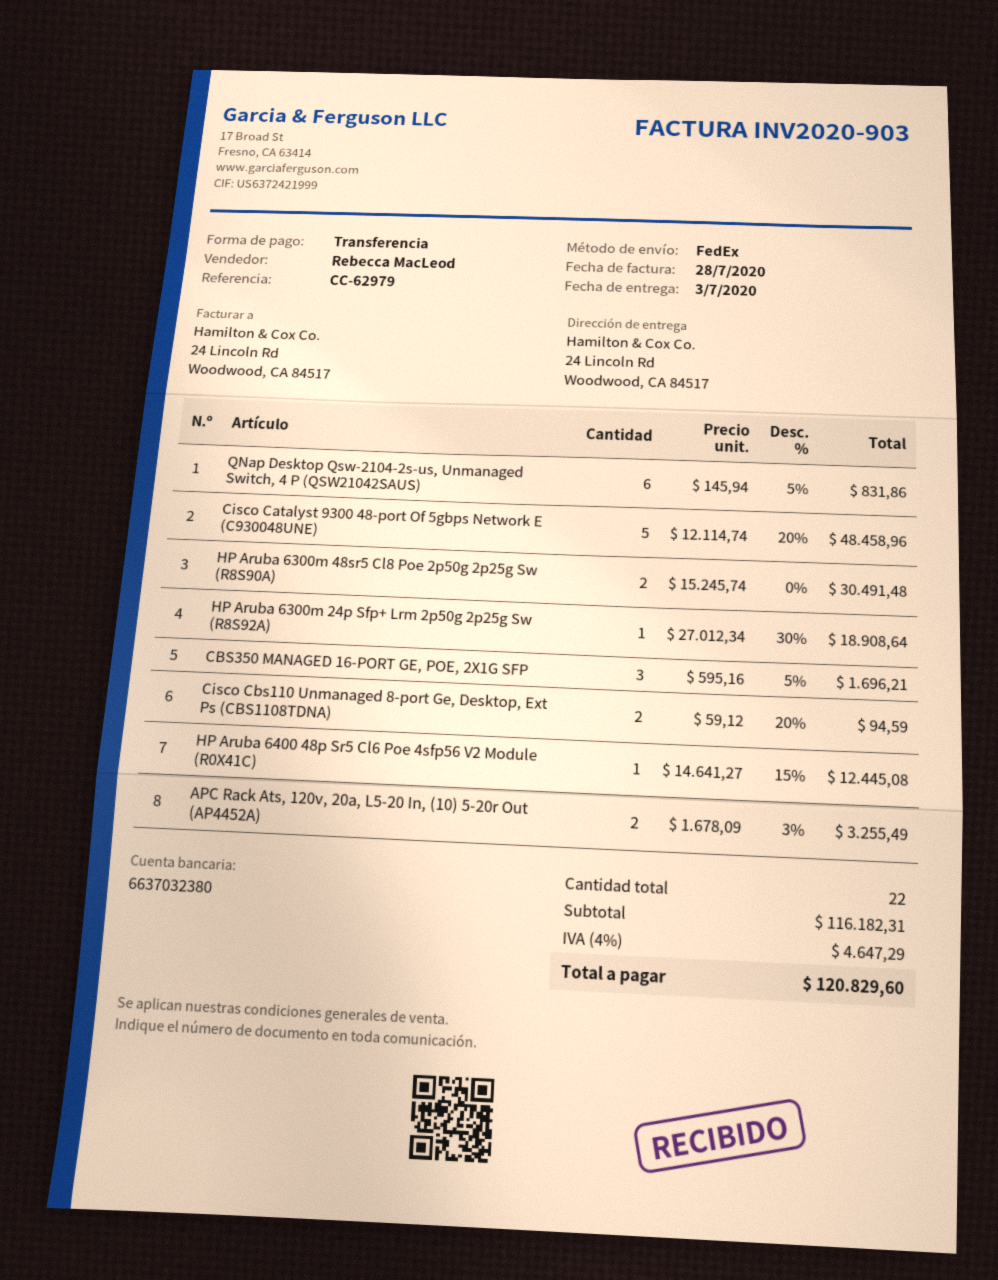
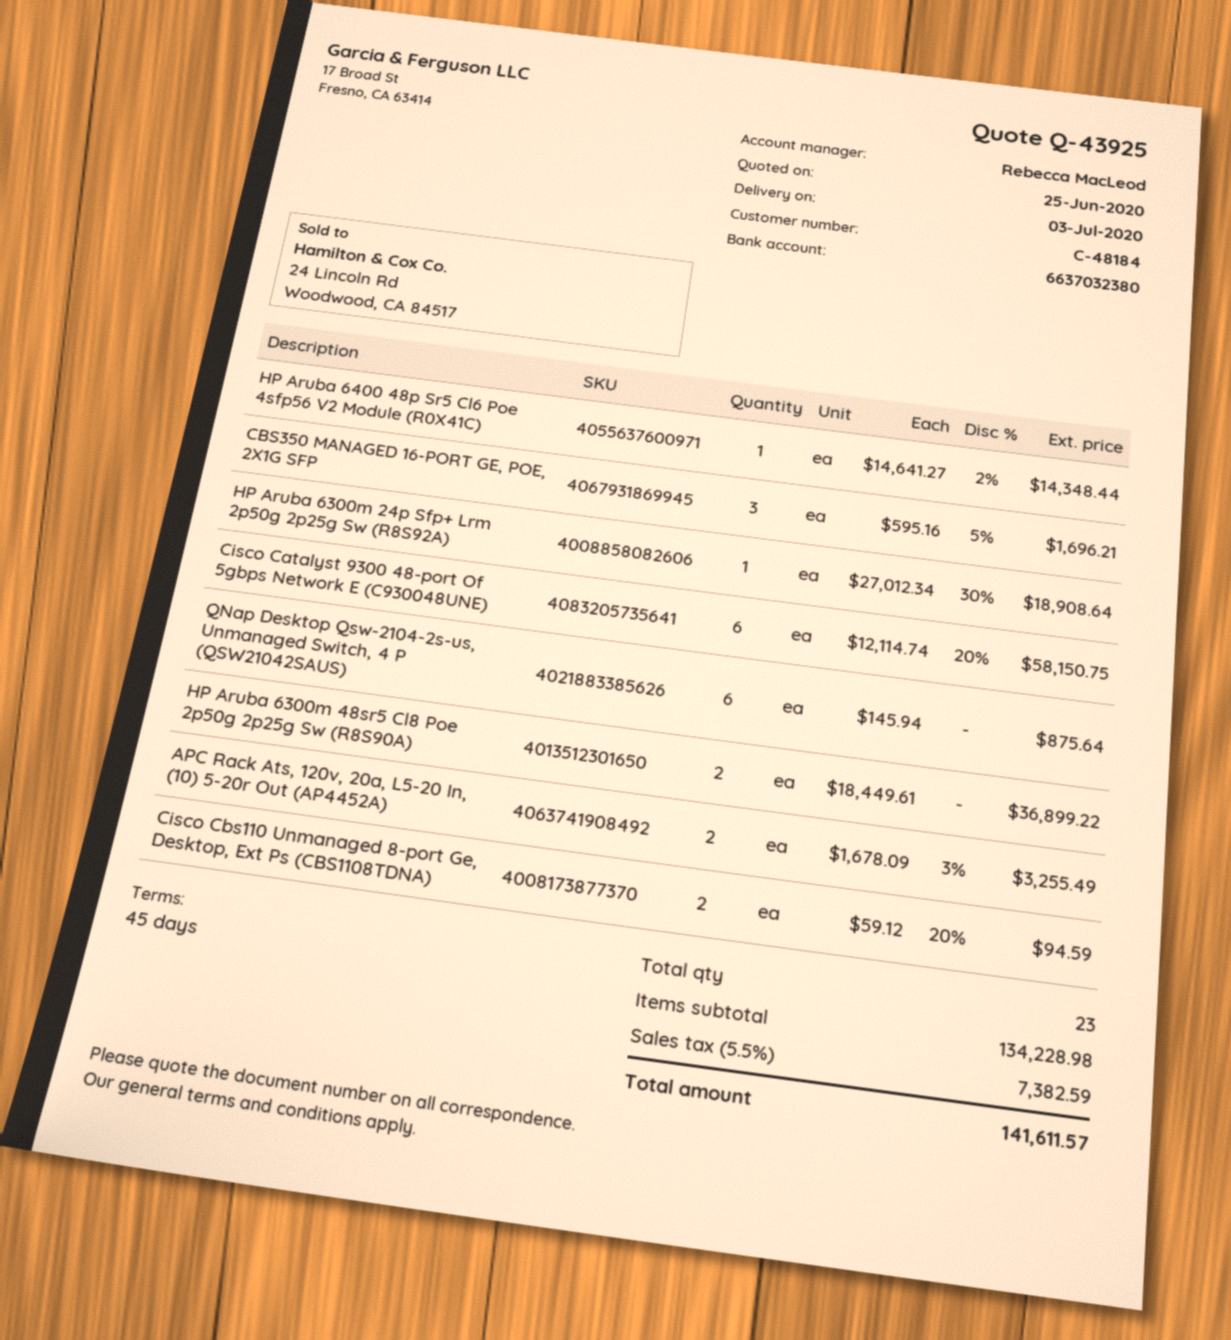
QNap Desktop Qsw-2104-2s-us, Unmanaged Switch, 4 P (QSW21042SAUS): 6 x 145.94 - 5% = 831.86 -> 6 x 145.94 = 875.64
Cisco Catalyst 9300 48-port Of 5gbps Network E (C930048UNE): 5 x 12114.74 - 20% = 48458.96 -> 6 x 12114.74 - 20% = 58150.75
HP Aruba 6300m 48sr5 Cl8 Poe 2p50g 2p25g Sw (R8S90A): 2 x 15245.74 = 30491.48 -> 2 x 18449.61 = 36899.22
HP Aruba 6400 48p Sr5 Cl6 Poe 4sfp56 V2 Module (R0X41C): 1 x 14641.27 - 15% = 12445.08 -> 1 x 14641.27 - 2% = 14348.44
total quantity: 22 -> 23
subtotal: 116182.31 -> 134228.98
tax: 4% = 4647.29 -> 5.5% = 7382.59
total: 120829.60 -> 141611.57

